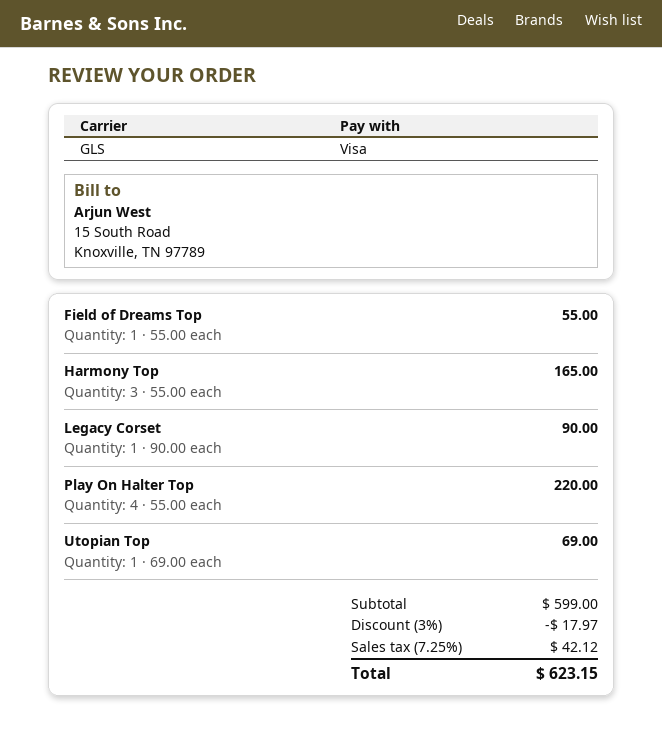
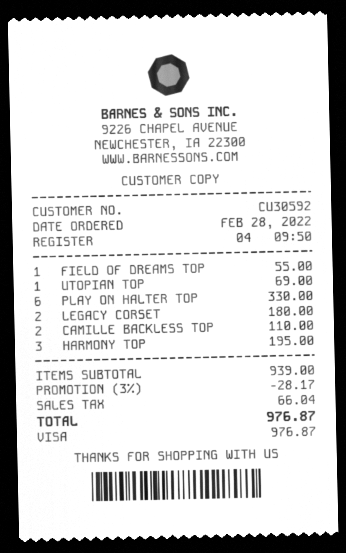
Harmony Top: 3 for 165.00 -> 3 for 195.00
Legacy Corset: 1 for 90.00 -> 2 for 180.00
Play On Halter Top: 4 for 220.00 -> 6 for 330.00
CAMILLE BACKLESS TOP: none -> 2 for 110.00
subtotal: 599.00 -> 939.00
discount: 3% = 17.97 -> 3% = 28.17
tax: 42.12 -> 66.04
total: 623.15 -> 976.87

